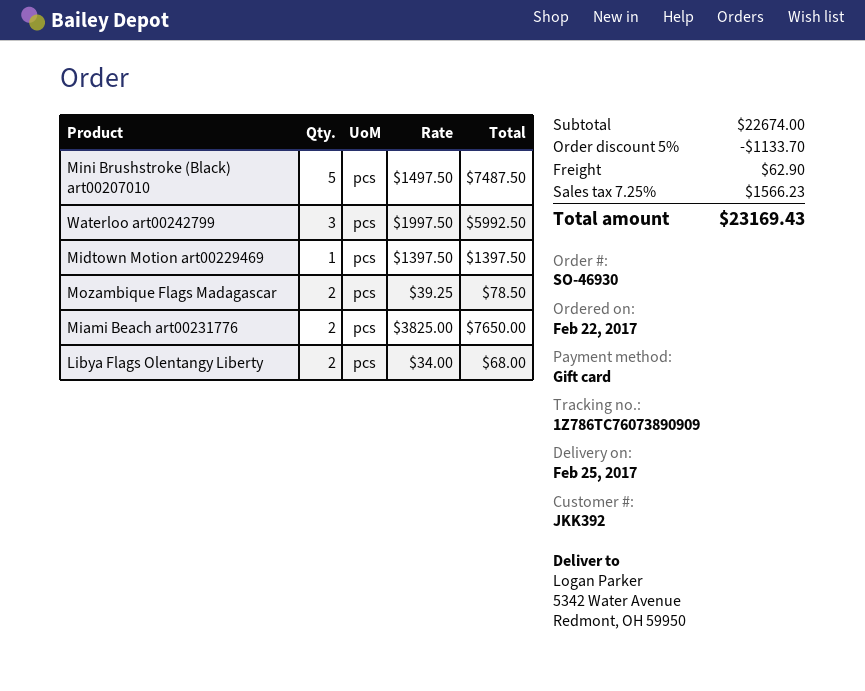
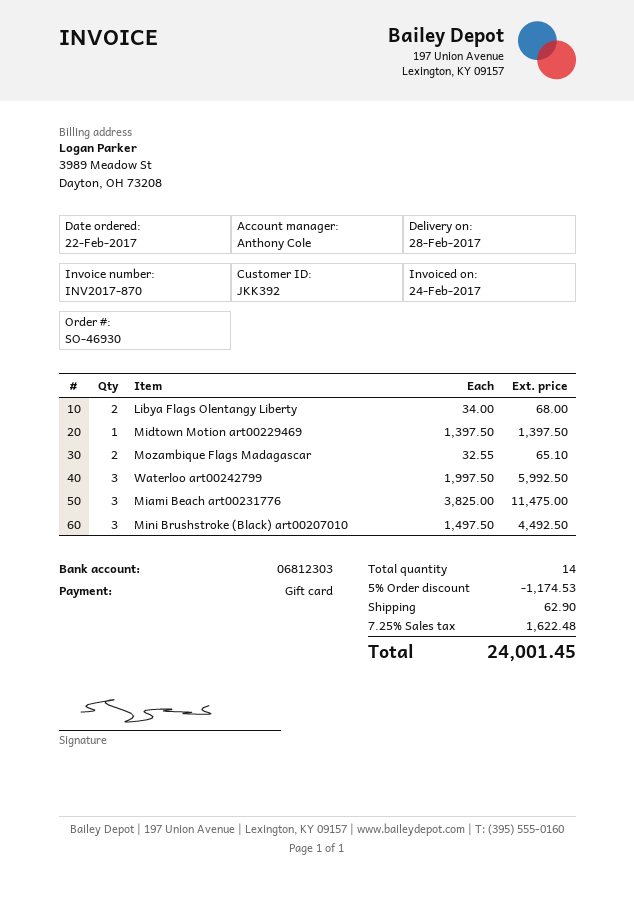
delivery date: 2017-02-25 -> 2017-02-28
Mini Brushstroke (Black) art00207010: 5 x 1497.50 = 7487.50 -> 3 x 1497.50 = 4492.50
Mozambique Flags Madagascar: 2 x 39.25 = 78.50 -> 2 x 32.55 = 65.10
Miami Beach art00231776: 2 x 3825.00 = 7650.00 -> 3 x 3825.00 = 11475.00
discount: 5% = 1133.70 -> 5% = 1174.53
tax: 7.25% = 1566.23 -> 7.25% = 1622.48
total: 23169.43 -> 24001.45

